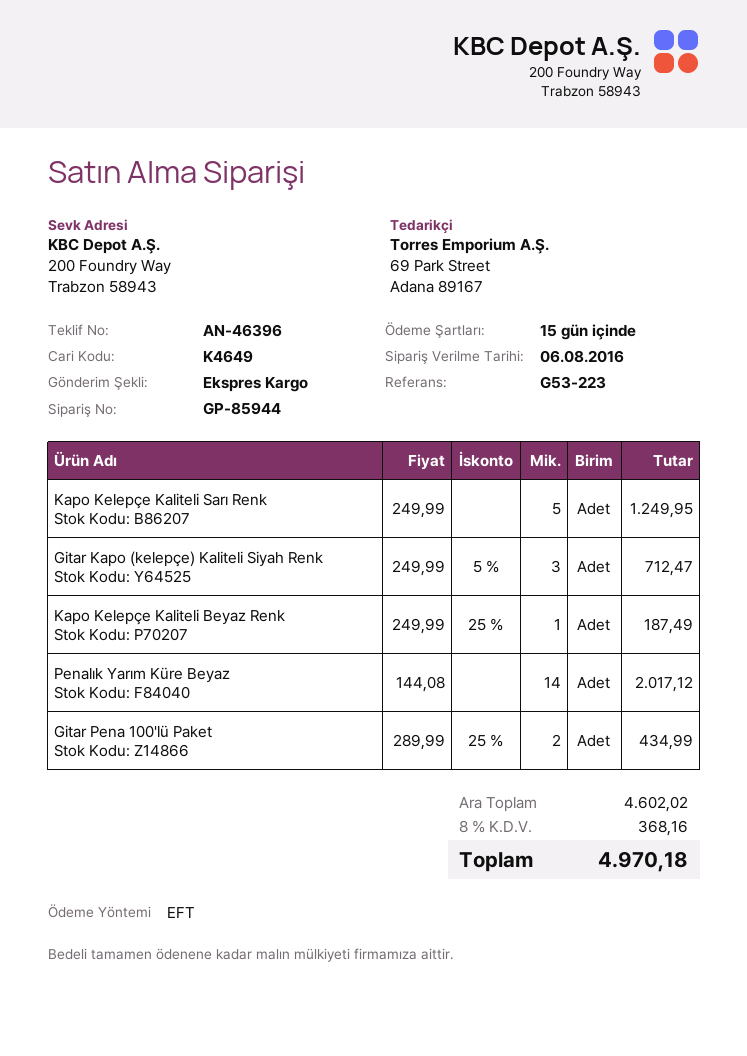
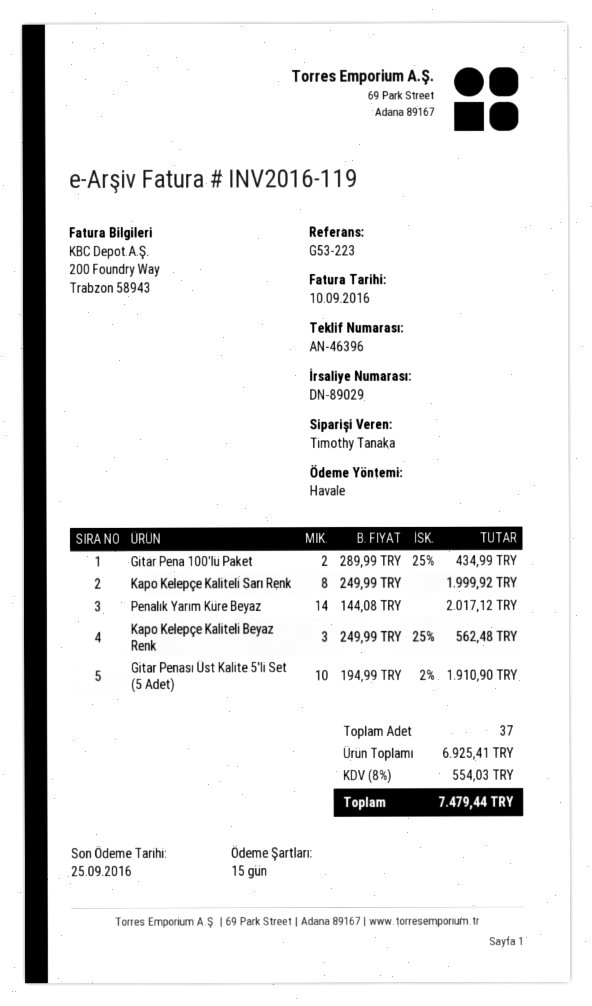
Kapo Kelepçe Kaliteli Sarı Renk: 5 x 249.99 = 1249.95 -> 8 x 249.99 = 1999.92
Gitar Kapo (kelepçe) Kaliteli Siyah Renk: 3 x 249.99 - 5% = 712.47 -> none
Kapo Kelepçe Kaliteli Beyaz Renk: 1 x 249.99 - 25% = 187.49 -> 3 x 249.99 - 25% = 562.48
Gitar Penası Üst Kalite 5'li Set (5 Adet): none -> 10 x 194.99 - 2% = 1910.90
subtotal: 4602.02 -> 6925.41
tax: 8% = 368.16 -> 8% = 554.03
total: 4970.18 -> 7479.44

